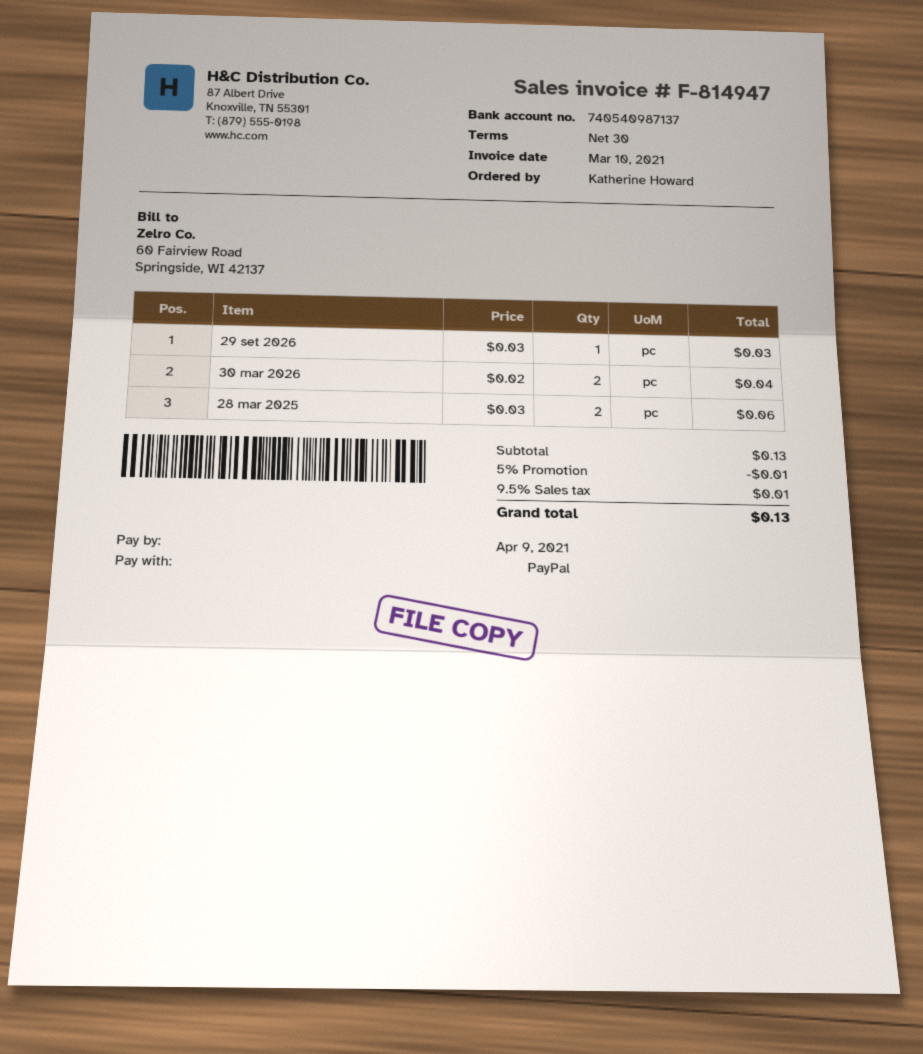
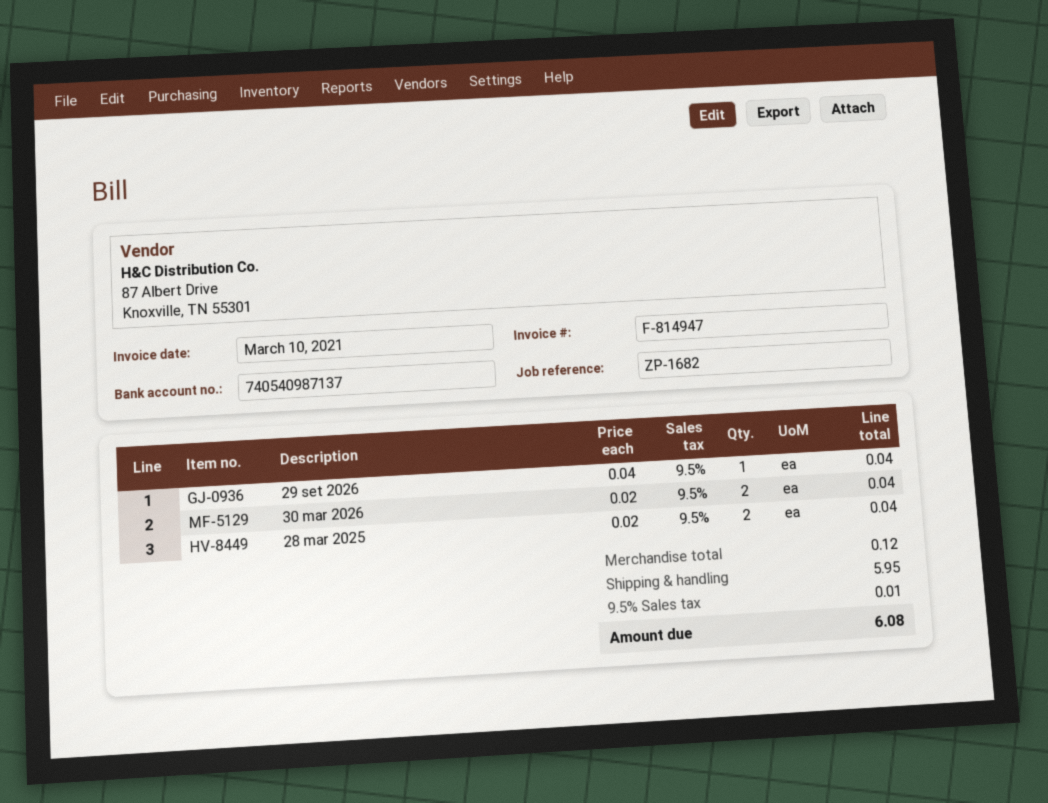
29 set 2026: 1 x 0.03 = 0.03 -> 1 x 0.04 = 0.04
28 mar 2025: 2 x 0.03 = 0.06 -> 2 x 0.02 = 0.04
subtotal: 0.13 -> 0.12
discount: 5% = 0.01 -> none
shipping: none -> 5.95
total: 0.13 -> 6.08

